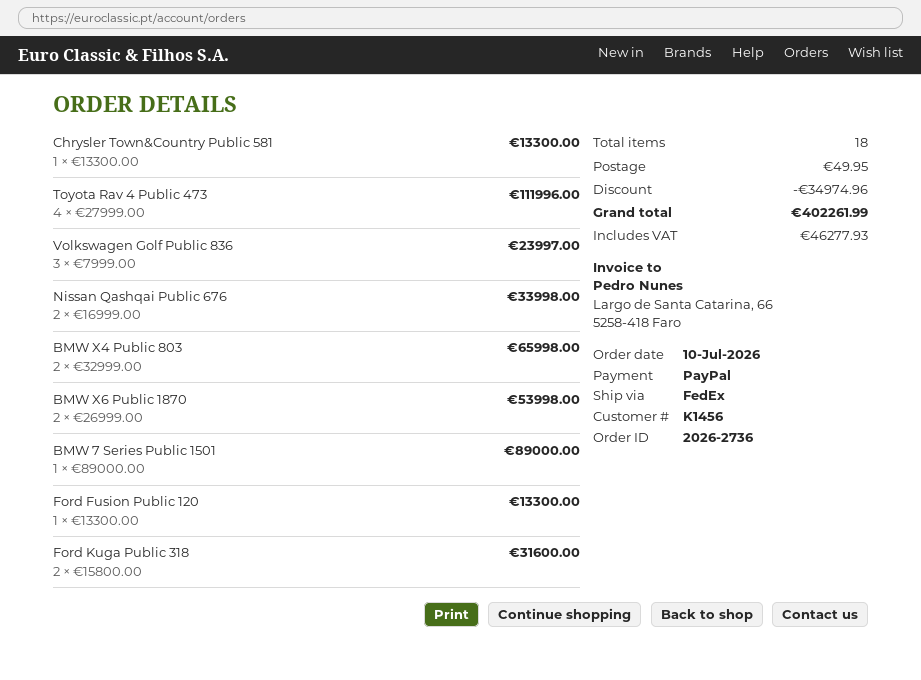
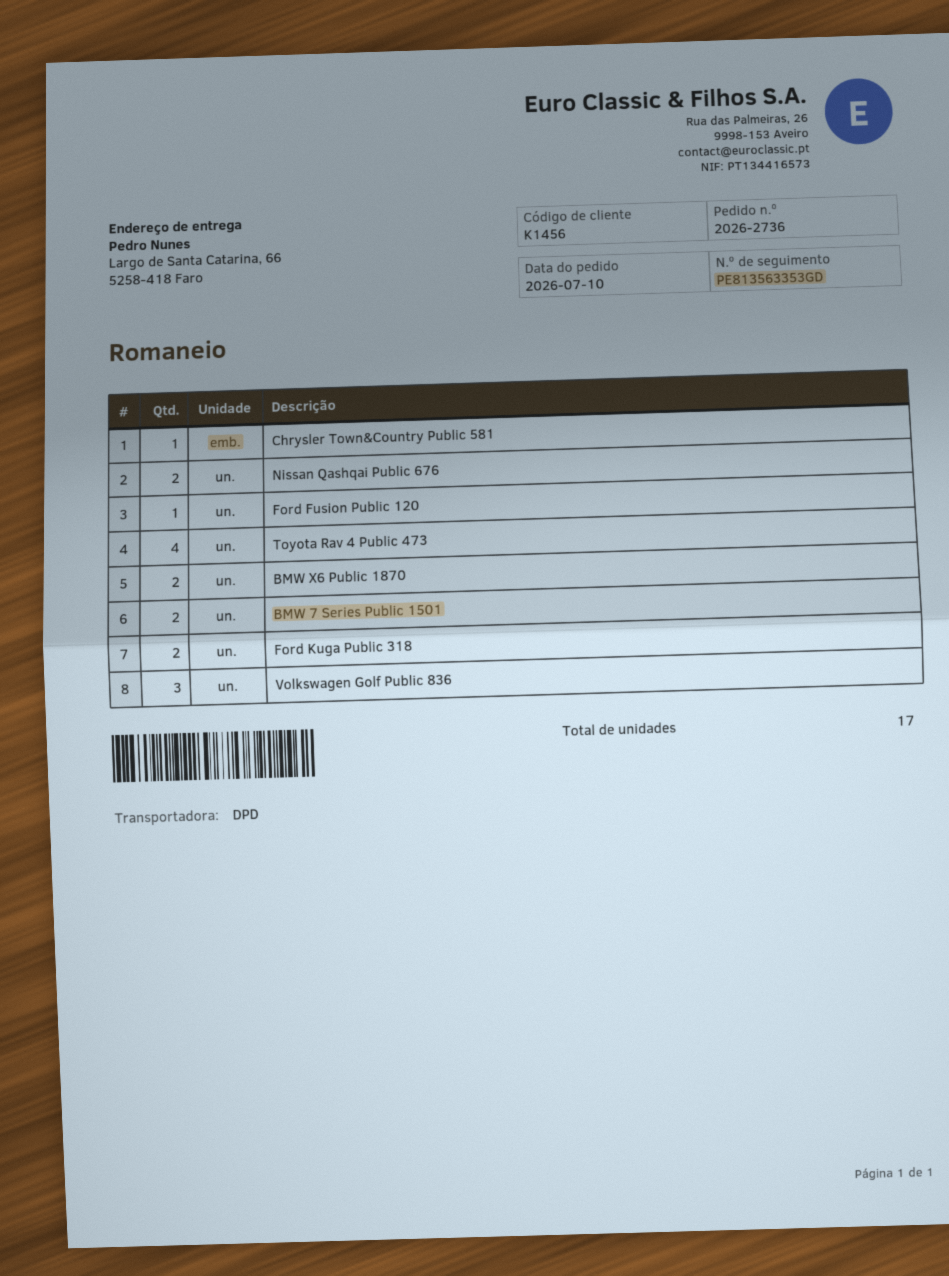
shipping method: FedEx -> DPD
BMW X4 Public 803: 2 -> none
BMW 7 Series Public 1501: 1 -> 2
total quantity: 18 -> 17

